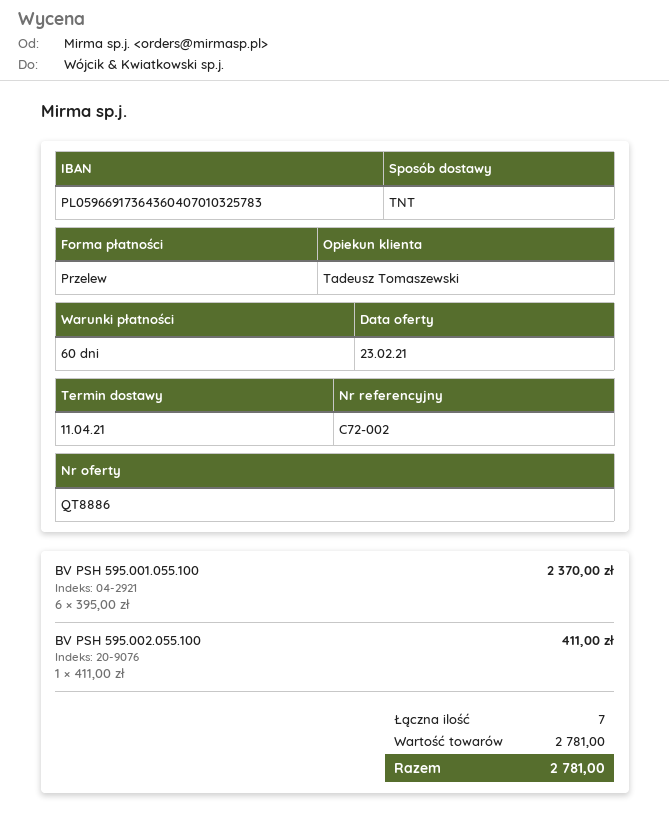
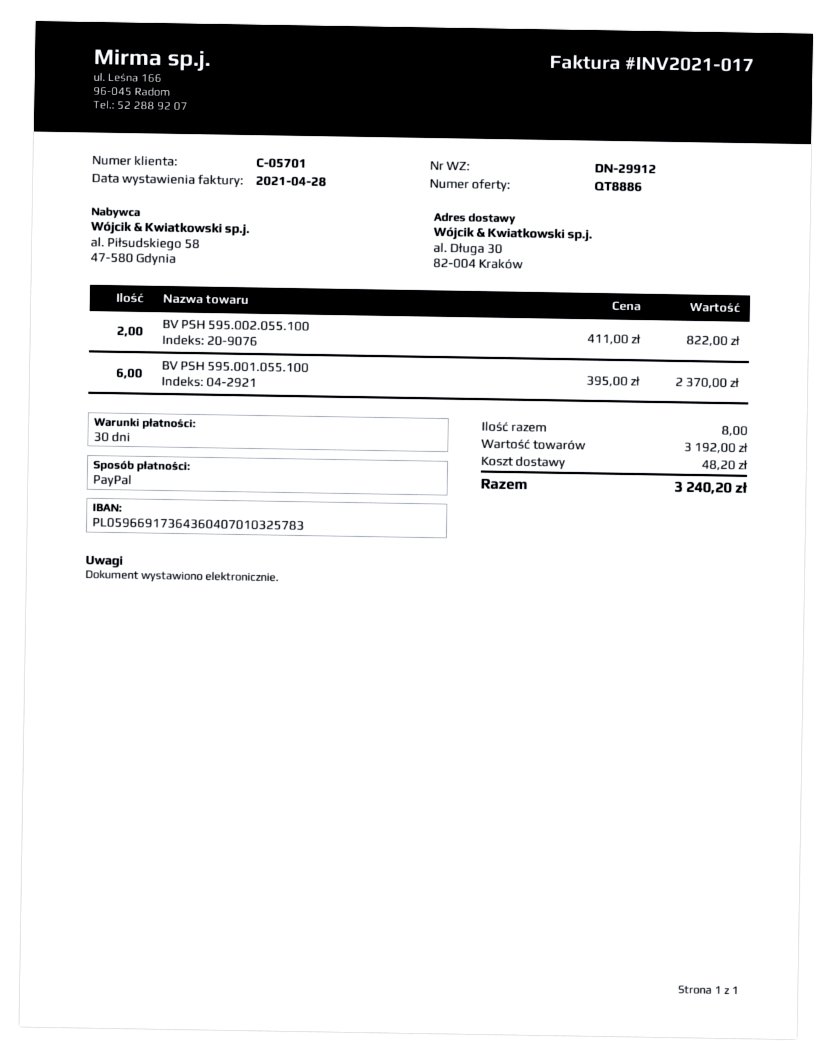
payment terms: 60 days -> 30 days
payment method: bank transfer -> PayPal
BV PSH 595.002.055.100: 1 x 411.00 = 411.00 -> 2 x 411.00 = 822.00
total quantity: 7 -> 8
subtotal: 2781.00 -> 3192.00
shipping: none -> 48.20
total: 2781.00 -> 3240.20

